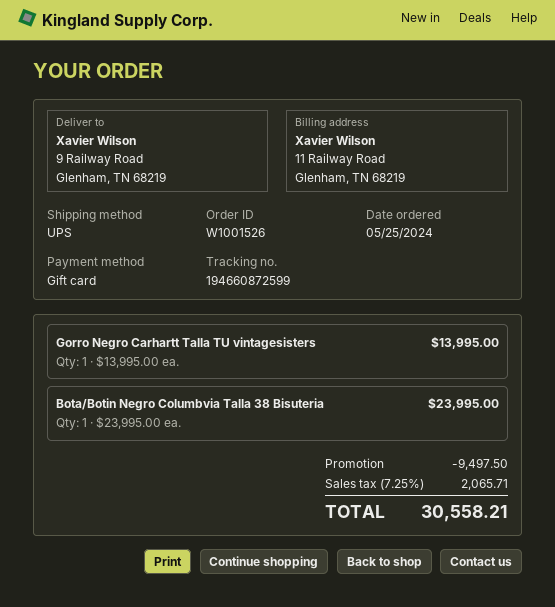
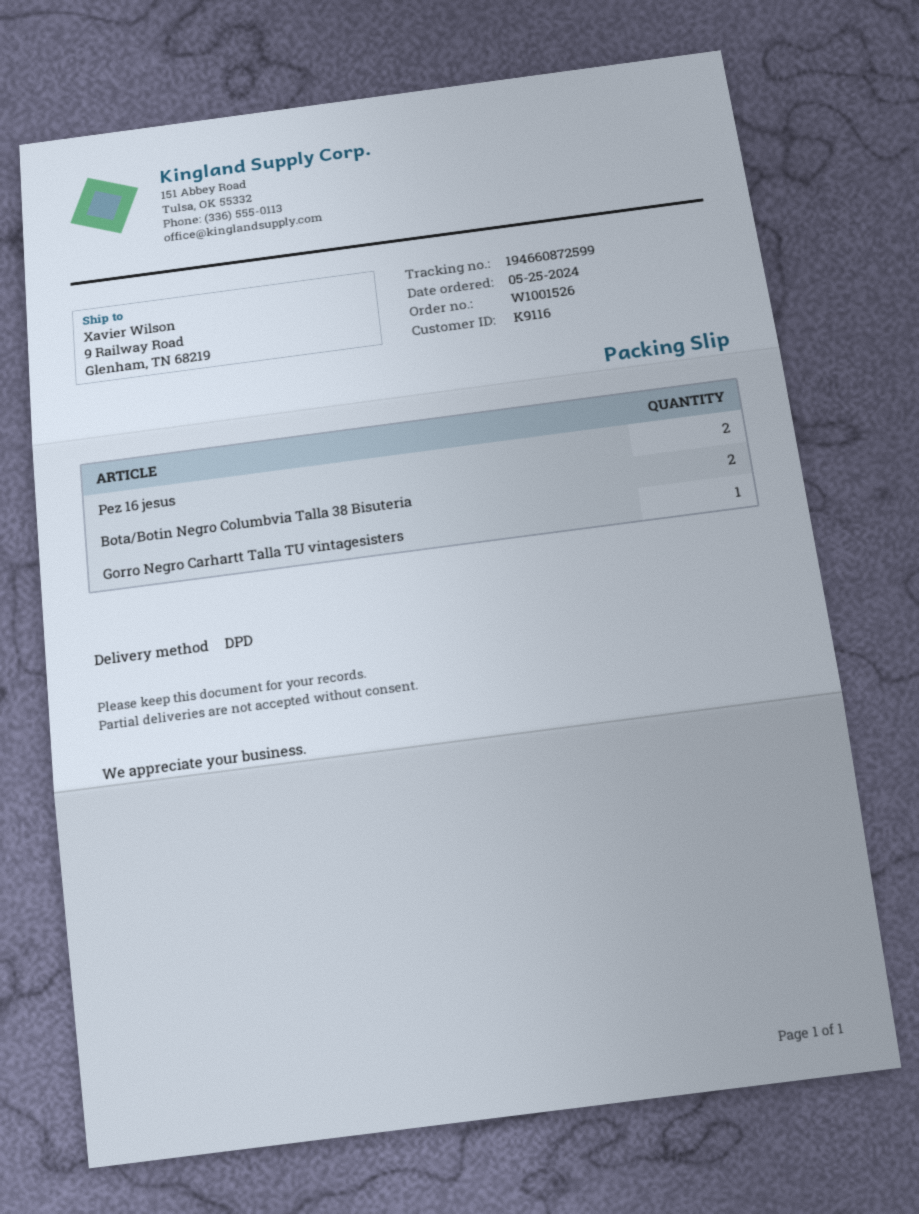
shipping method: UPS -> DPD
Bota/Botin Negro Columbvia Talla 38 Bisuteria: 1 -> 2
Pez 16 jesus: none -> 2

